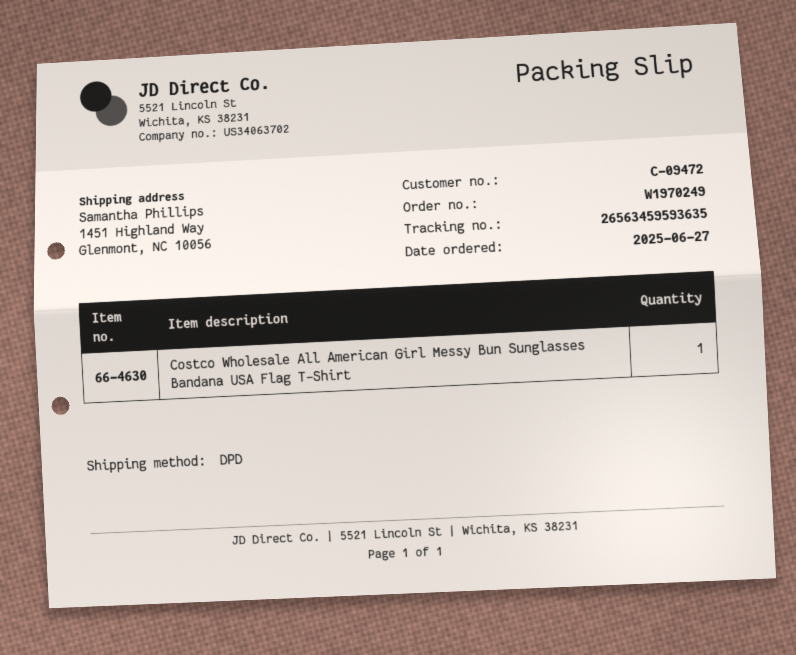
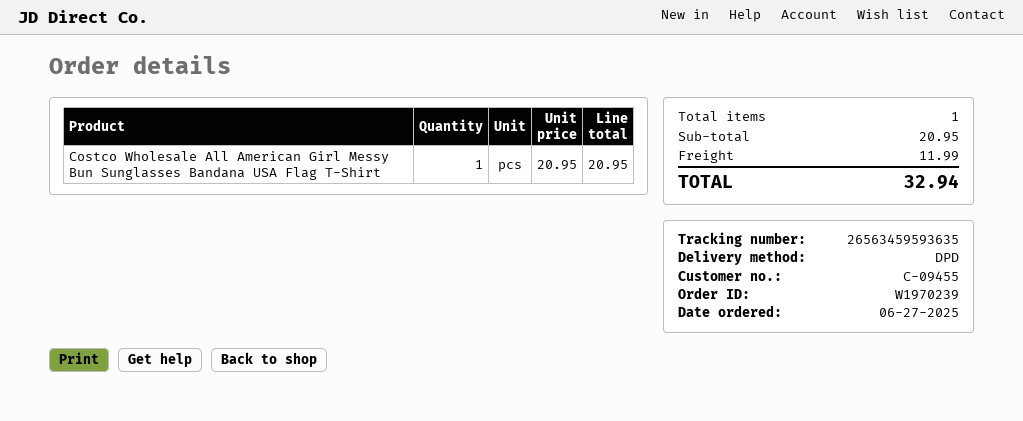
order number: W1970249 -> W1970239
customer number: C-09472 -> C-09455

